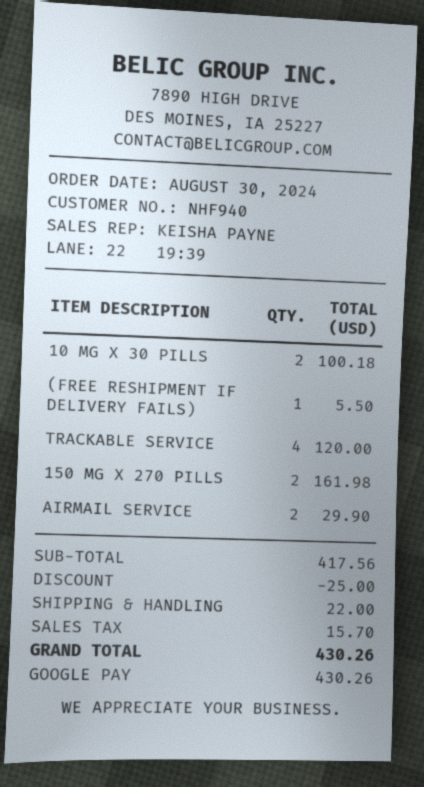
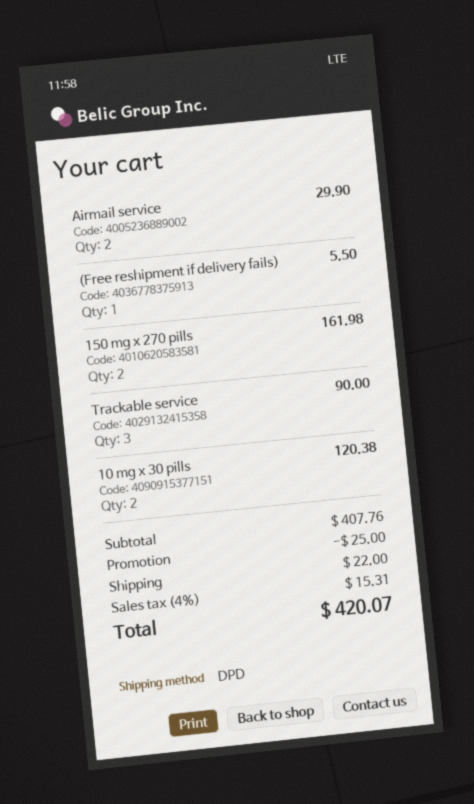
10 MG X 30 PILLS: 2 for 100.18 -> 2 for 120.38
TRACKABLE SERVICE: 4 for 120.00 -> 3 for 90.00
subtotal: 417.56 -> 407.76
tax: 15.70 -> 15.31
total: 430.26 -> 420.07

